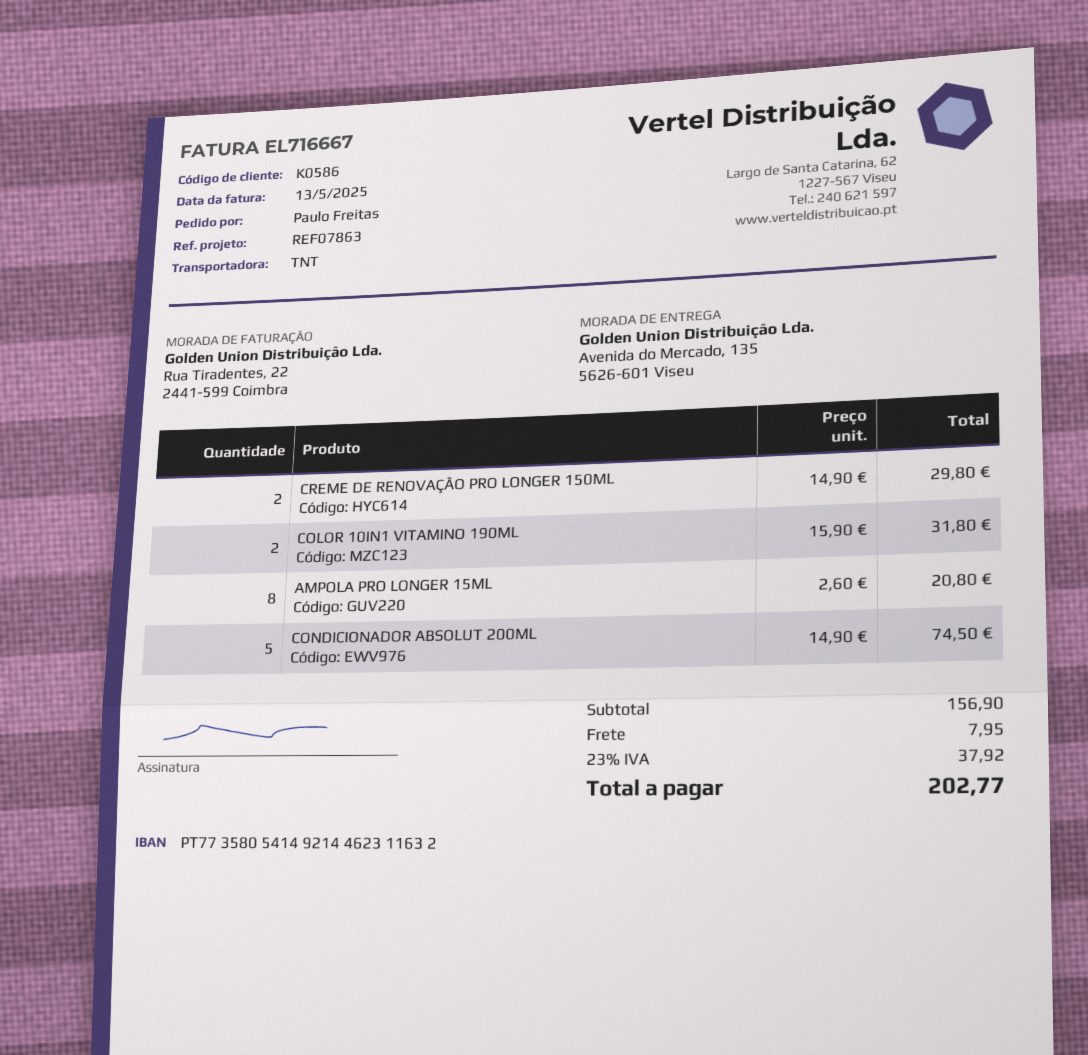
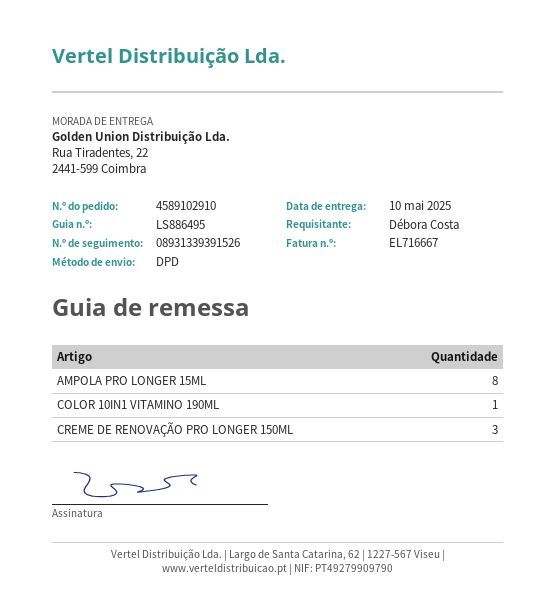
ordered by: Paulo Freitas -> Débora Costa
shipping method: TNT -> DPD
ship to: Avenida do Mercado, 135, 5626-601 Viseu -> Rua Tiradentes, 22, 2441-599 Coimbra
CREME DE RENOVAÇÃO PRO LONGER 150ML: 2 -> 3
COLOR 10IN1 VITAMINO 190ML: 2 -> 1
CONDICIONADOR ABSOLUT 200ML: 5 -> none

